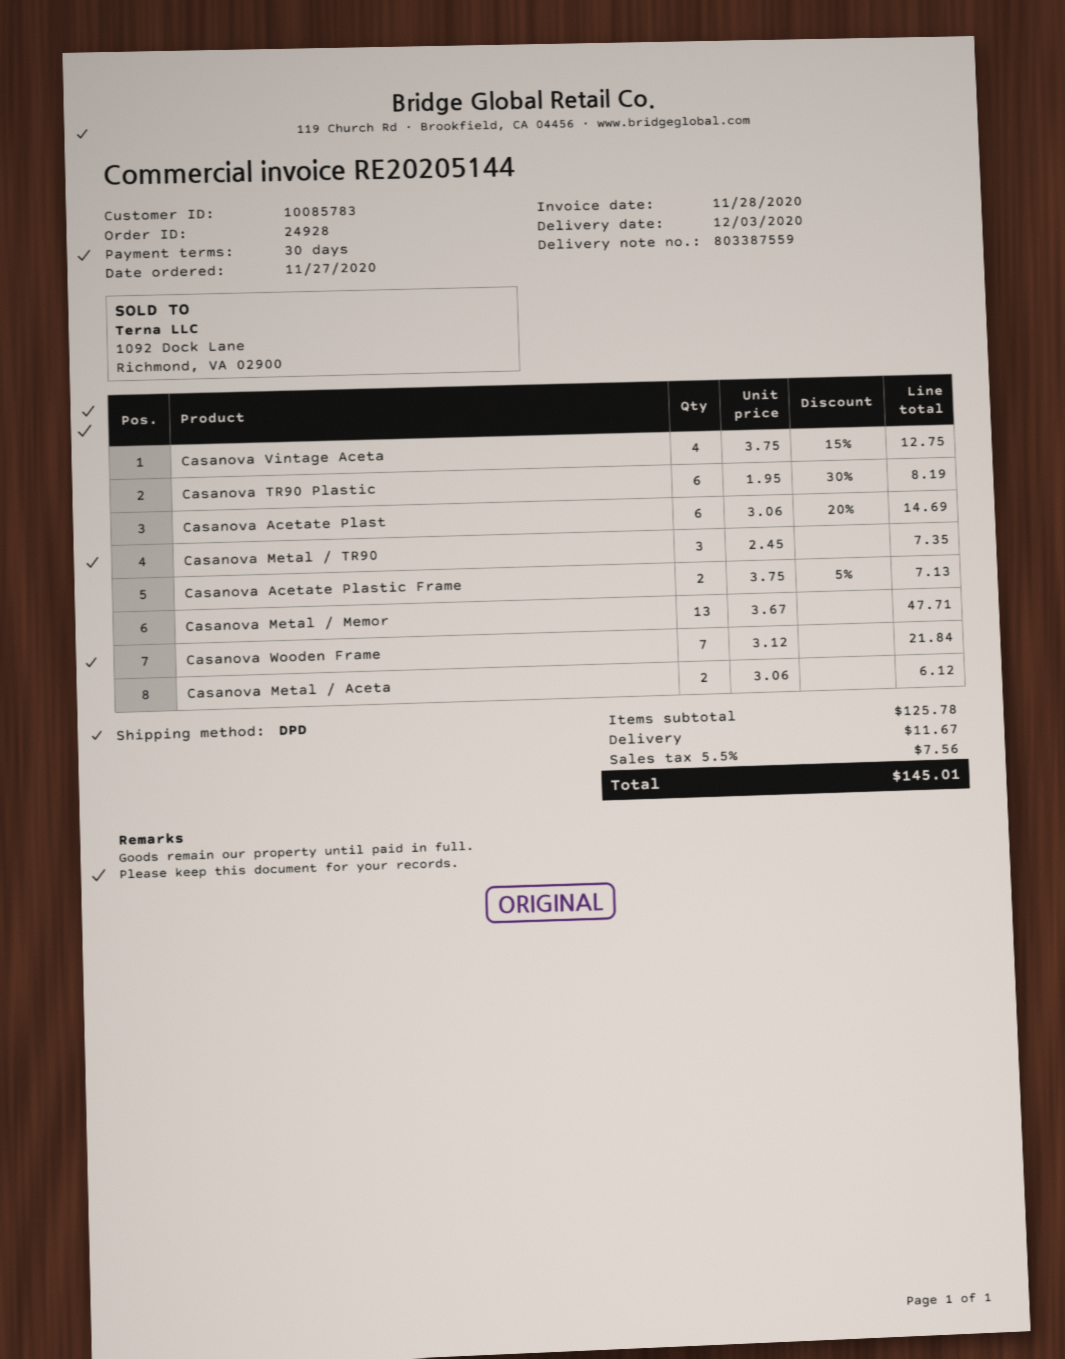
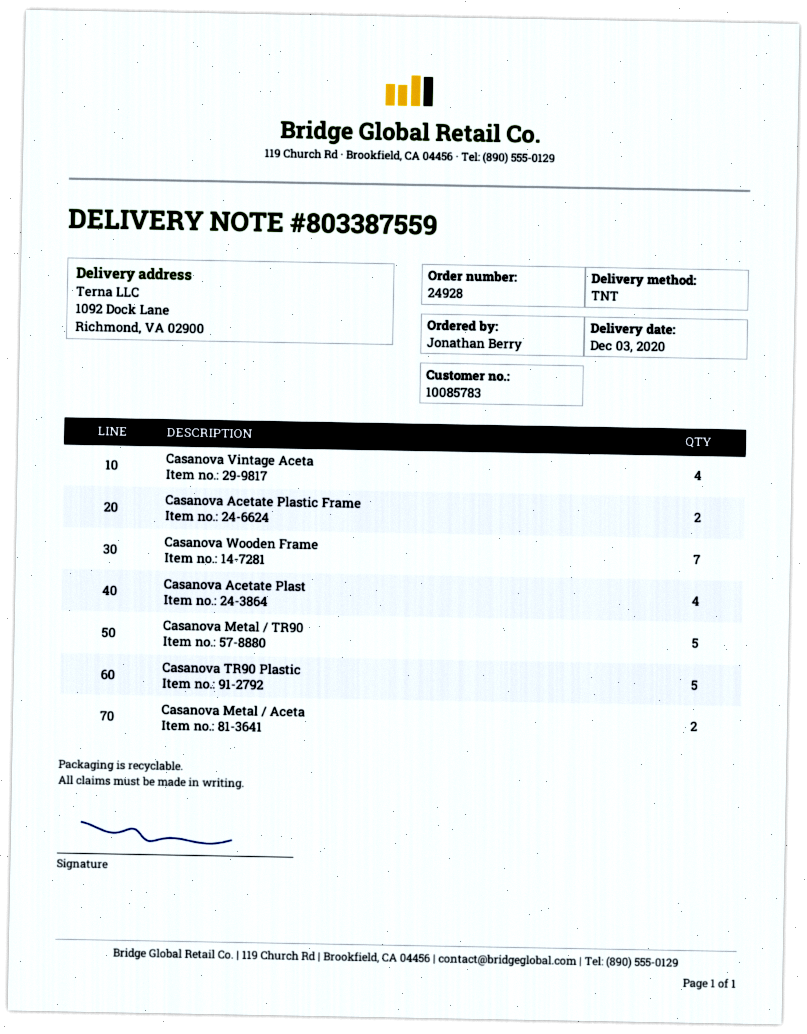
shipping method: DPD -> TNT
Casanova TR90 Plastic: 6 -> 5
Casanova Acetate Plast: 6 -> 4
Casanova Metal / TR90: 3 -> 5
Casanova Metal / Memor: 13 -> none

